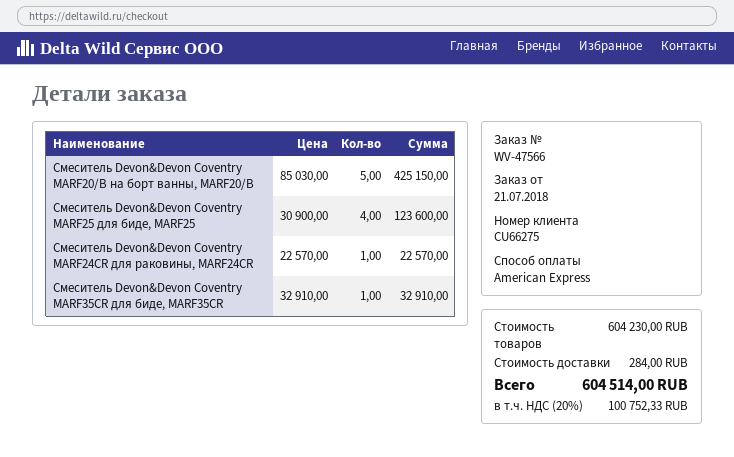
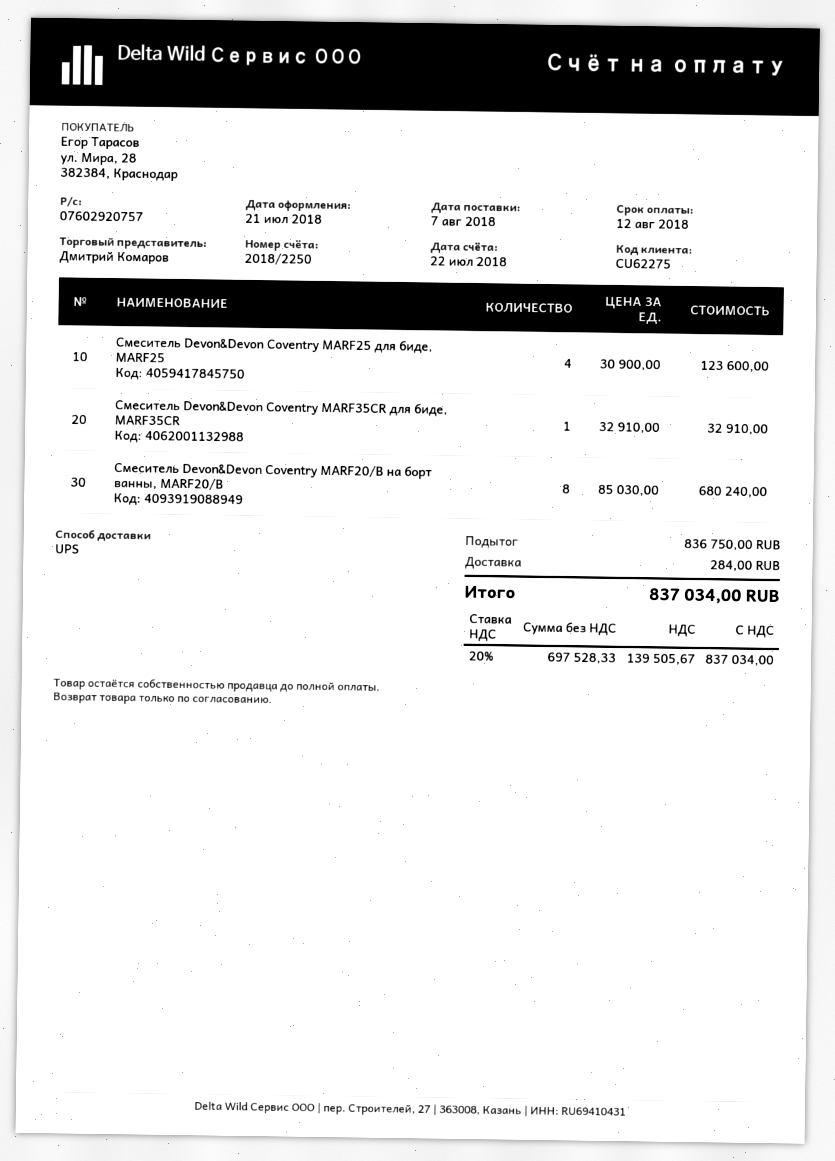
customer number: CU66275 -> CU62275
Смеситель Devon&Devon Coventry MARF20/B на борт ванны, MARF20/B: 5 x 85030.00 = 425150.00 -> 8 x 85030.00 = 680240.00
Смеситель Devon&Devon Coventry MARF24CR для раковины, MARF24CR: 1 x 22570.00 = 22570.00 -> none
subtotal: 604230.00 -> 836750.00
tax: 20% = 100752.33 -> 20% = 139505.67
total: 604514.00 -> 837034.00

